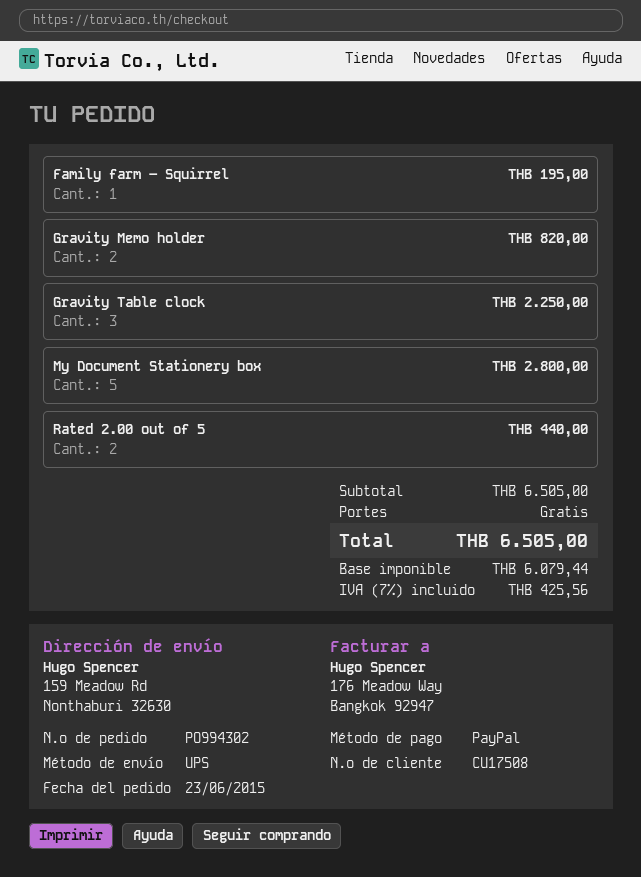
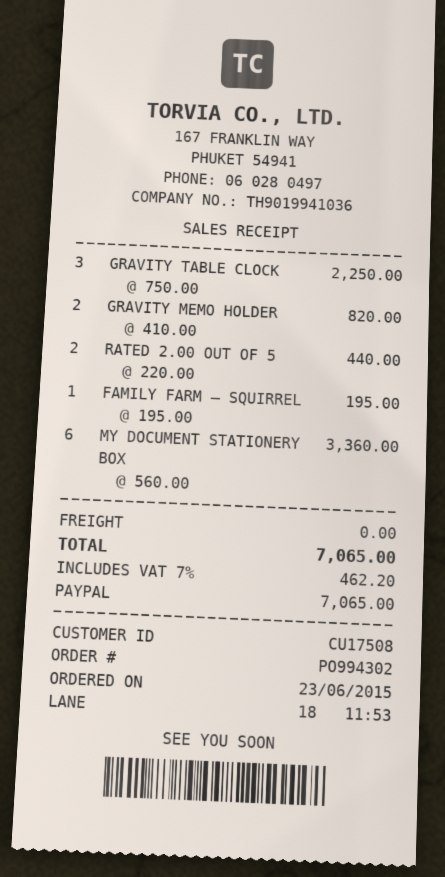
My Document Stationery box: 5 for 2800.00 -> 6 for 3360.00
tax: 7% = 425.56 -> 7% = 462.20
total: 6505.00 -> 7065.00

